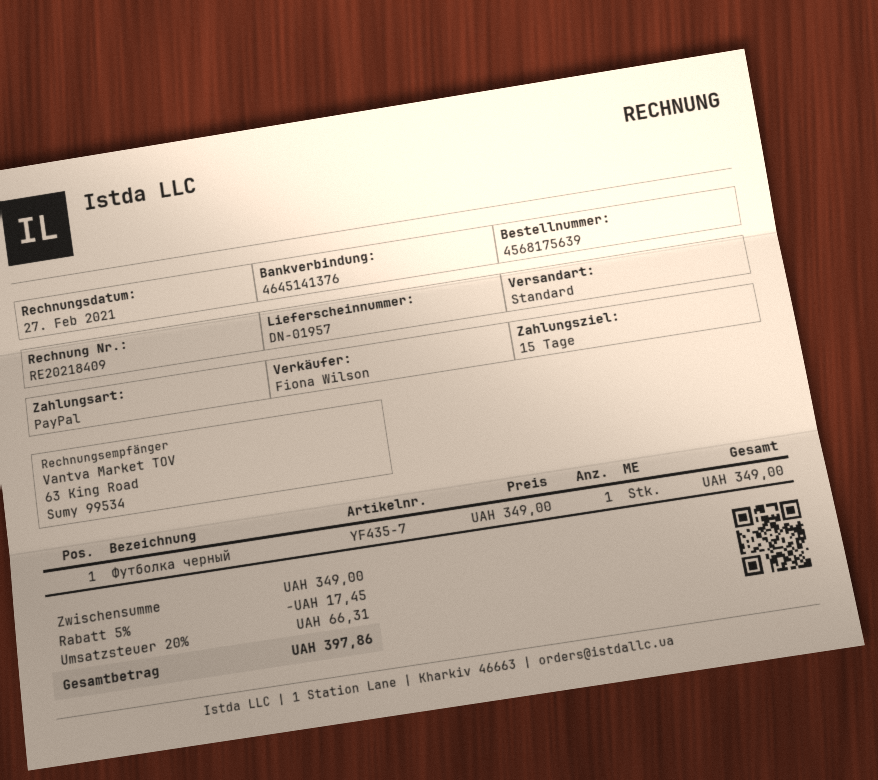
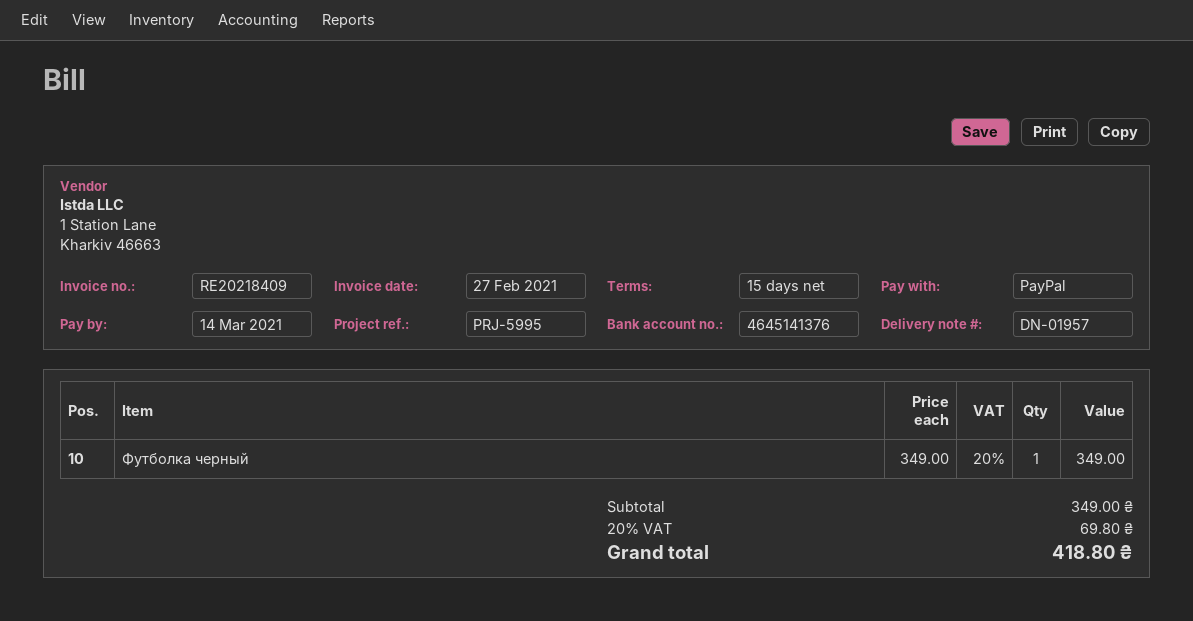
discount: 5% = 17.45 -> none
tax: 20% = 66.31 -> 20% = 69.80
total: 397.86 -> 418.80

